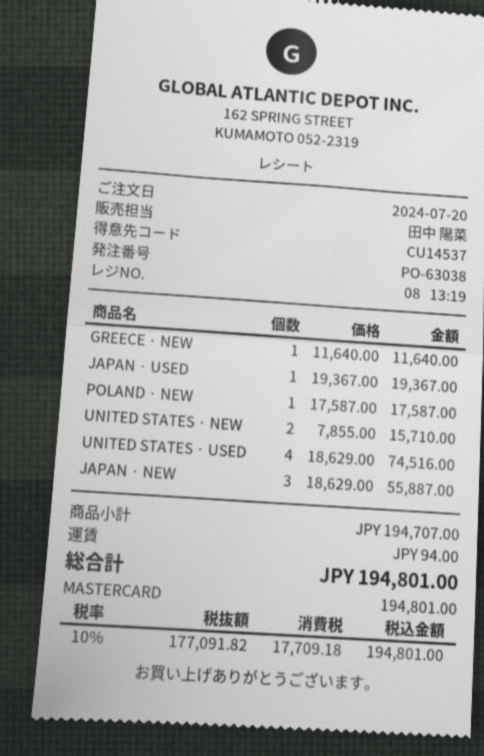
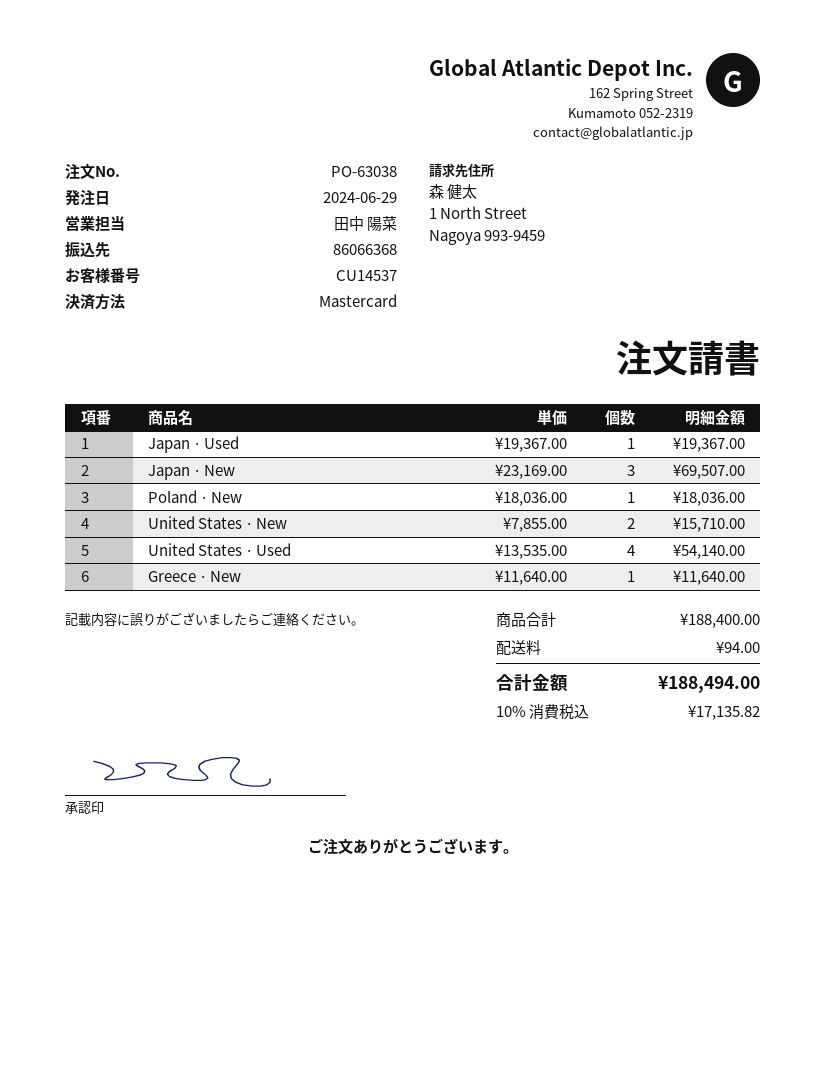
order date: 2024-07-20 -> 2024-06-29
POLAND · NEW: 1 x 17587.00 = 17587.00 -> 1 x 18036.00 = 18036.00
UNITED STATES · USED: 4 x 18629.00 = 74516.00 -> 4 x 13535.00 = 54140.00
JAPAN · NEW: 3 x 18629.00 = 55887.00 -> 3 x 23169.00 = 69507.00
subtotal: 194707.00 -> 188400.00
tax: 10% = 17709.18 -> 10% = 17135.82
total: 194801.00 -> 188494.00

